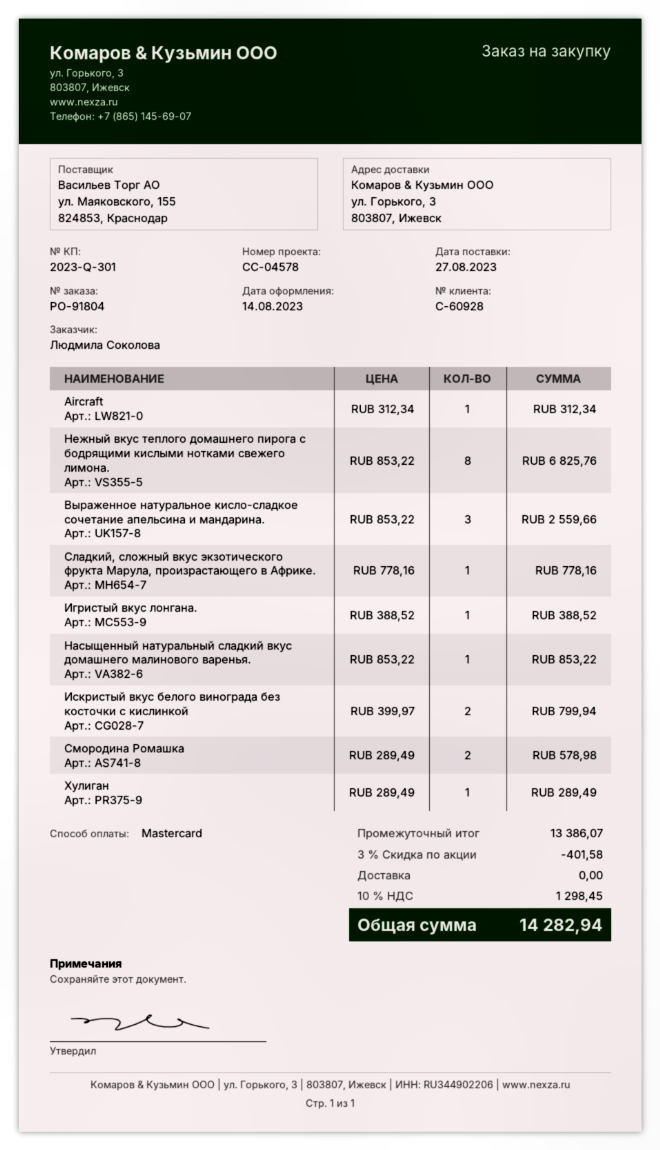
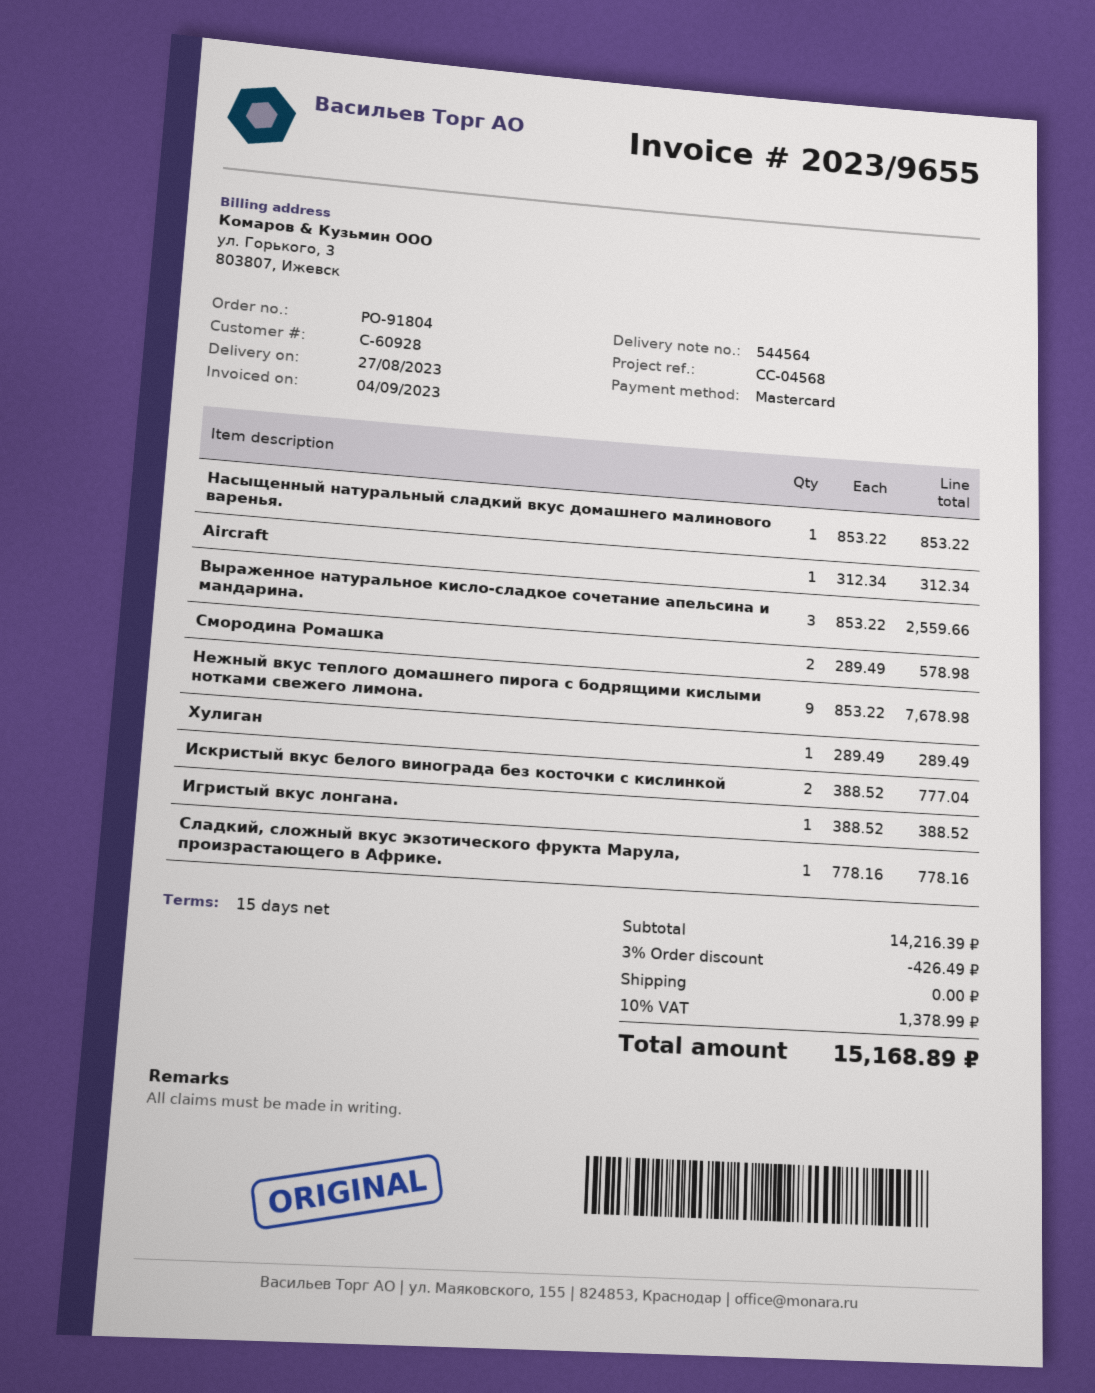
reference: CC-04578 -> CC-04568
Нежный вкус теплого домашнего пирога с бодрящими кислыми нотками свежего лимона.: 8 x 853.22 = 6825.76 -> 9 x 853.22 = 7678.98
Искристый вкус белого винограда без косточки с кислинкой: 2 x 399.97 = 799.94 -> 2 x 388.52 = 777.04
subtotal: 13386.07 -> 14216.39
discount: 3% = 401.58 -> 3% = 426.49
tax: 10% = 1298.45 -> 10% = 1378.99
total: 14282.94 -> 15168.89

